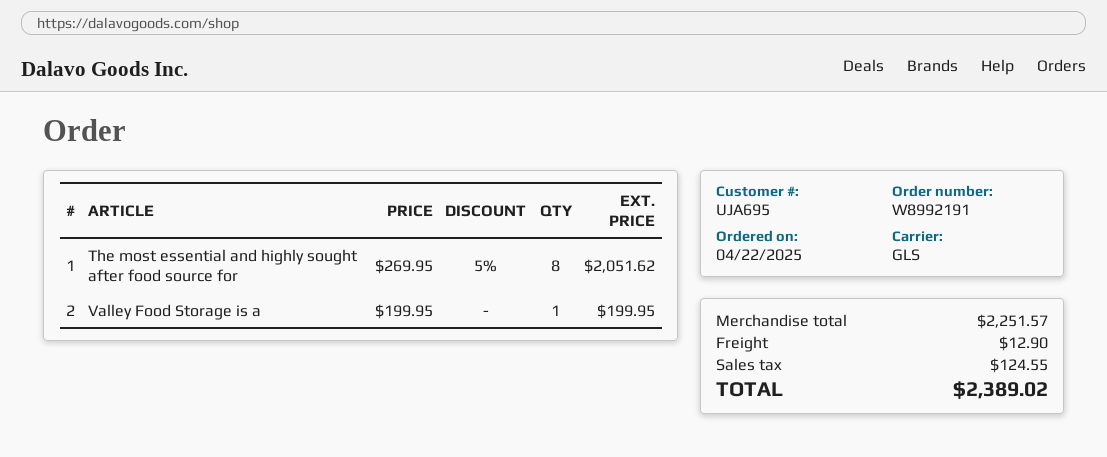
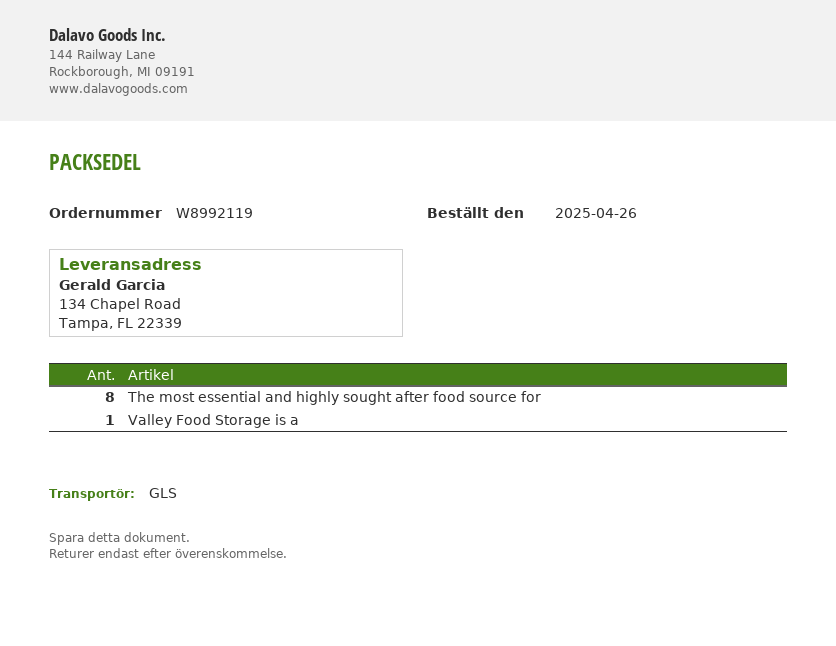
order number: W8992191 -> W8992119
order date: 2025-04-22 -> 2025-04-26

